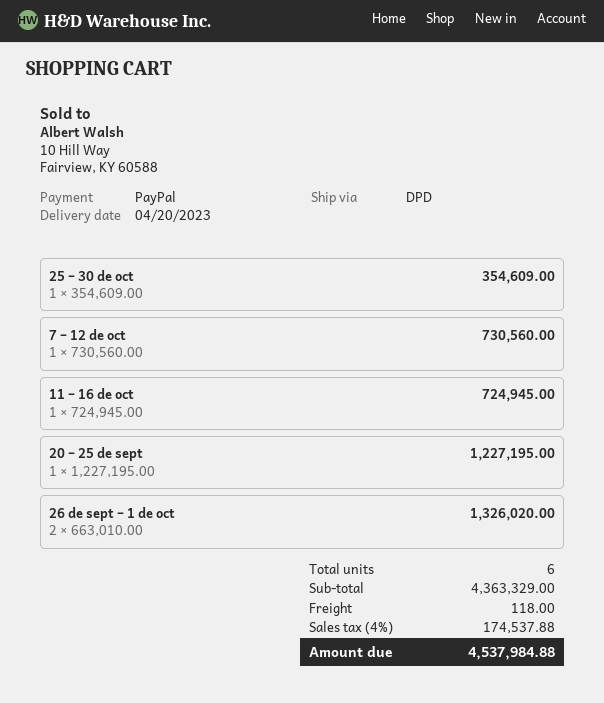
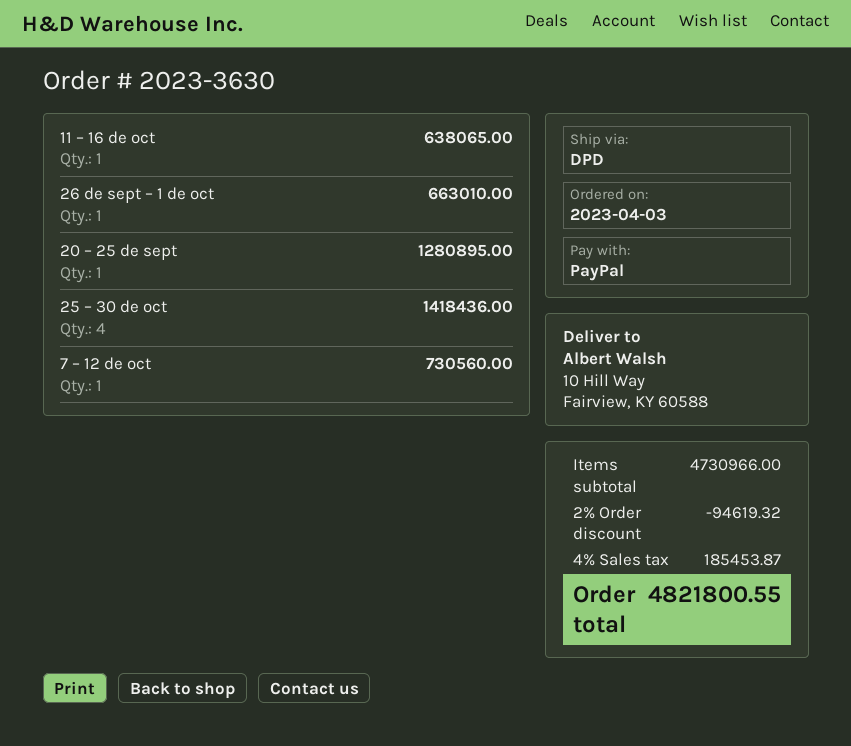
25 – 30 de oct: 1 for 354609.00 -> 4 for 1418436.00
11 – 16 de oct: 1 for 724945.00 -> 1 for 638065.00
20 – 25 de sept: 1 for 1227195.00 -> 1 for 1280895.00
26 de sept – 1 de oct: 2 for 1326020.00 -> 1 for 663010.00
subtotal: 4363329.00 -> 4730966.00
discount: none -> 2% = 94619.32
shipping: 118.00 -> none
tax: 4% = 174537.88 -> 4% = 185453.87
total: 4537984.88 -> 4821800.55

